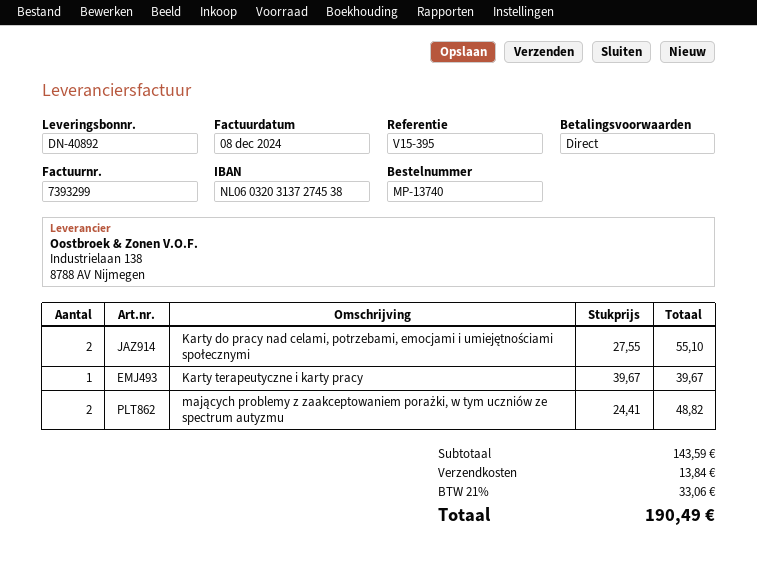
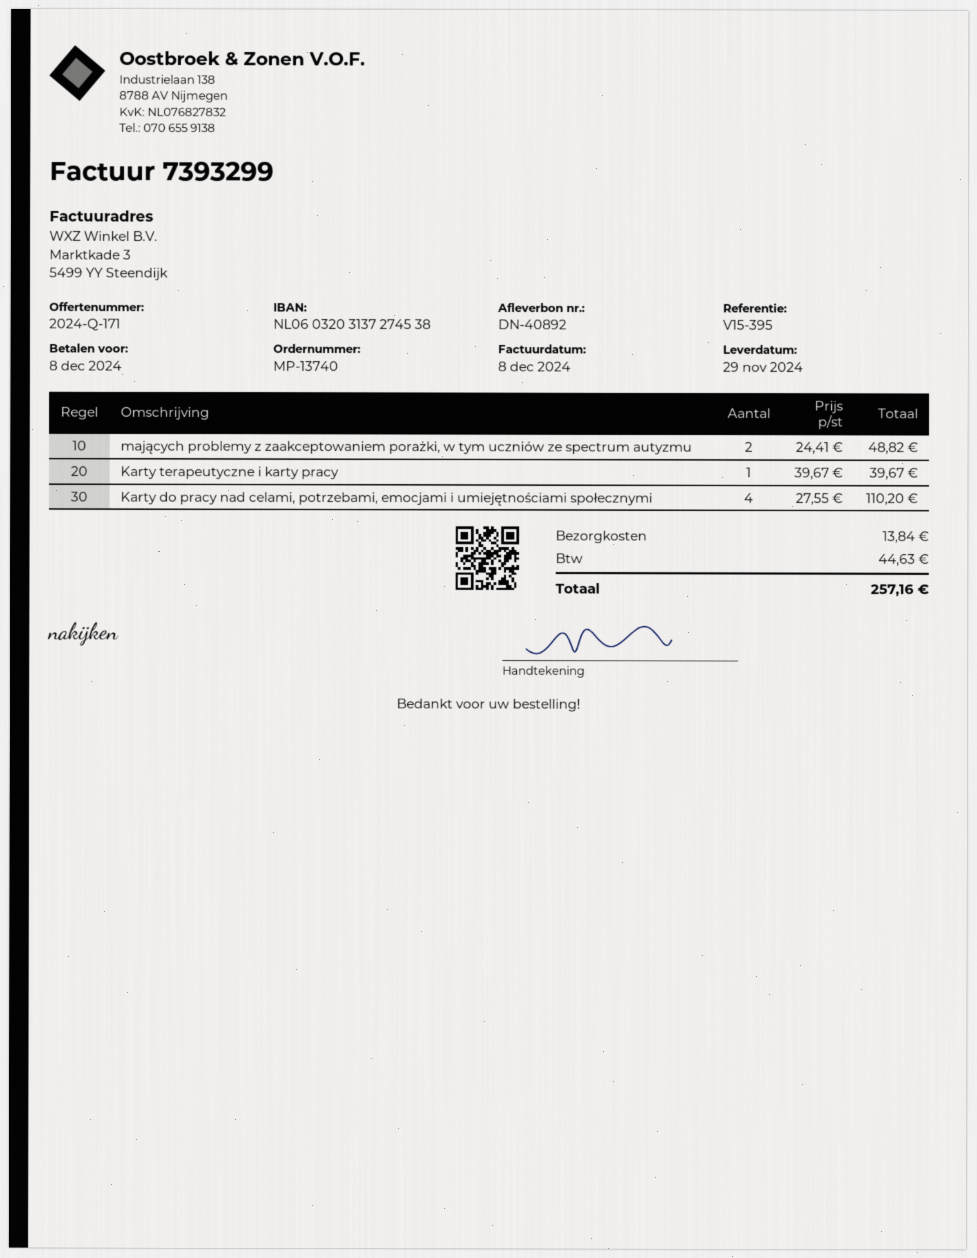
Karty do pracy nad celami, potrzebami, emocjami i umiejętnościami społecznymi: 2 x 27.55 = 55.10 -> 4 x 27.55 = 110.20
tax: 33.06 -> 44.63
total: 190.49 -> 257.16

